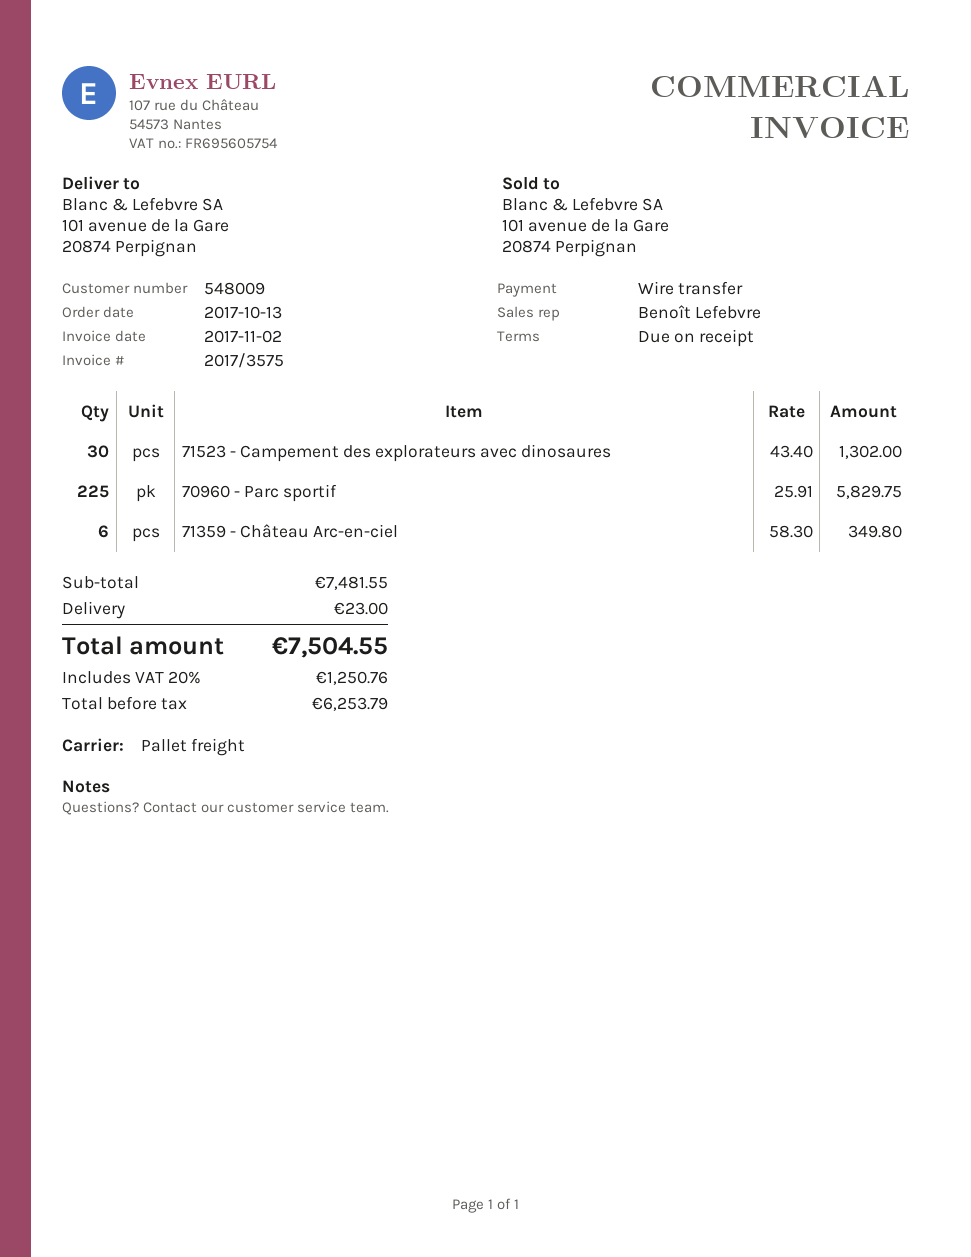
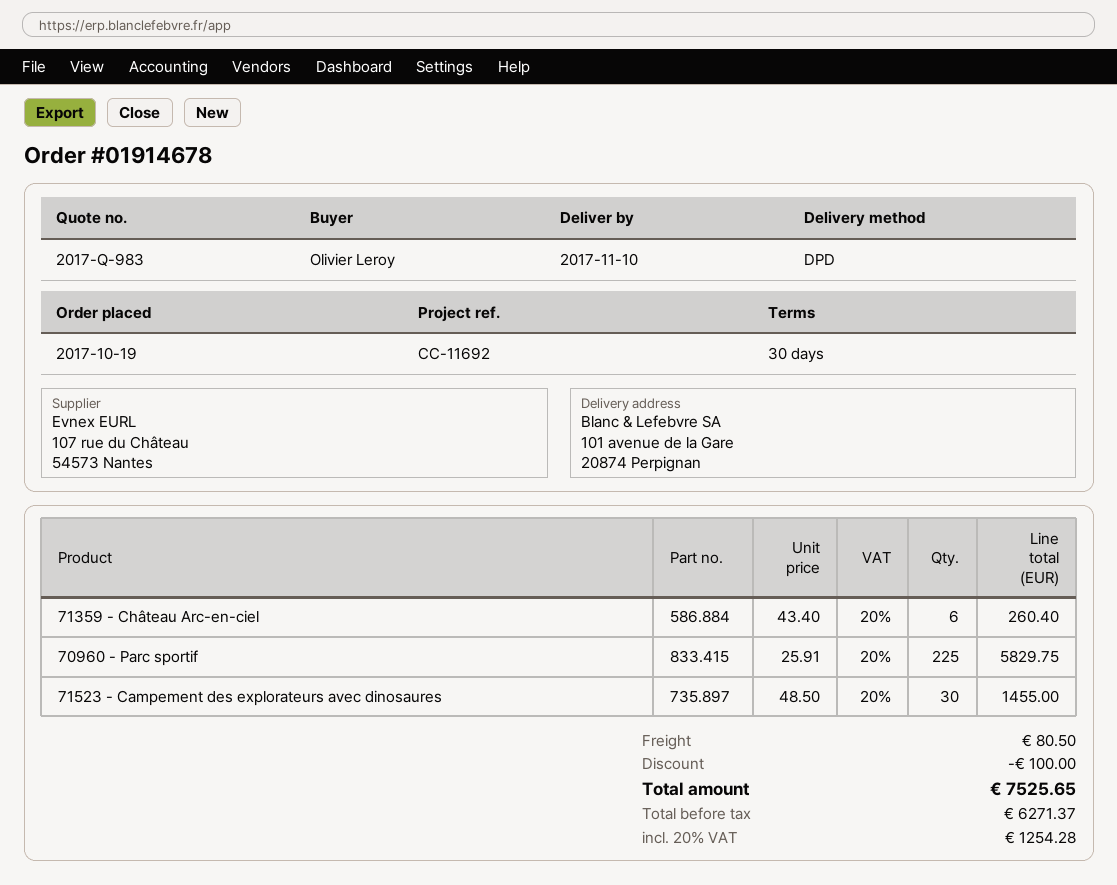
order date: 2017-10-13 -> 2017-10-19
payment terms: on receipt -> 30 days
shipping method: pallet freight -> DPD
71523 - Campement des explorateurs avec dinosaures: 30 x 43.40 = 1302.00 -> 30 x 48.50 = 1455.00
71359 - Château Arc-en-ciel: 6 x 58.30 = 349.80 -> 6 x 43.40 = 260.40
discount: none -> 100.00
shipping: 23.00 -> 80.50
net: 6253.79 -> 6271.37
tax: 20% = 1250.76 -> 20% = 1254.28
total: 7504.55 -> 7525.65

